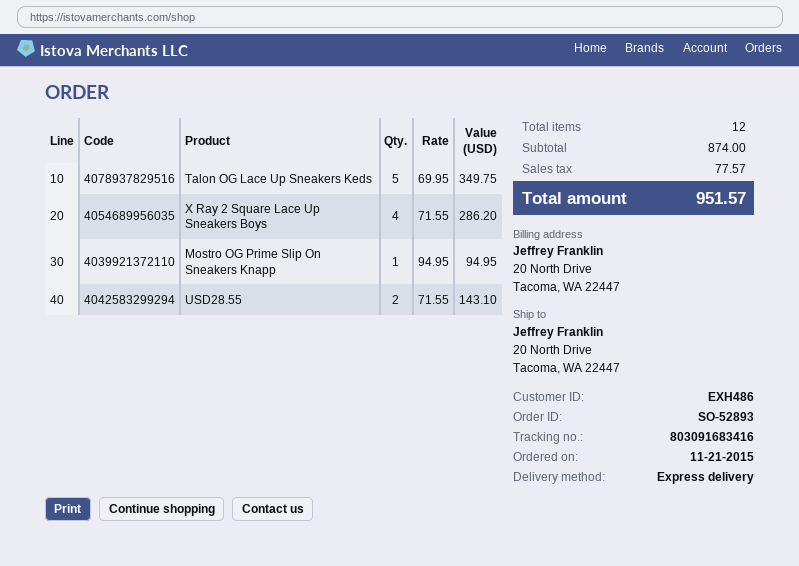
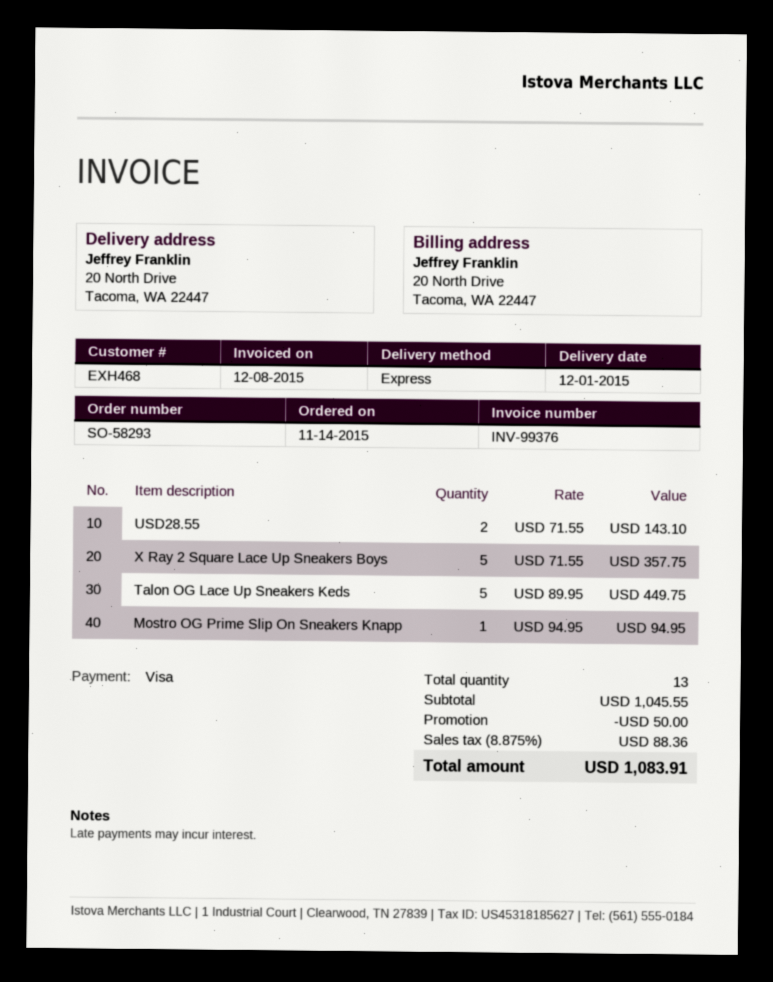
order number: SO-52893 -> SO-58293
order date: 2015-11-21 -> 2015-11-14
customer number: EXH486 -> EXH468
Talon OG Lace Up Sneakers Keds: 5 x 69.95 = 349.75 -> 5 x 89.95 = 449.75
X Ray 2 Square Lace Up Sneakers Boys: 4 x 71.55 = 286.20 -> 5 x 71.55 = 357.75
total quantity: 12 -> 13
subtotal: 874.00 -> 1045.55
discount: none -> 50.00
tax: 77.57 -> 88.36
total: 951.57 -> 1083.91

